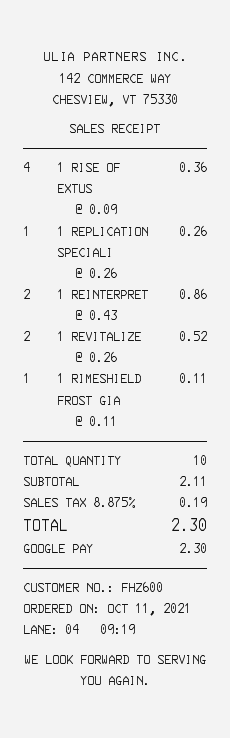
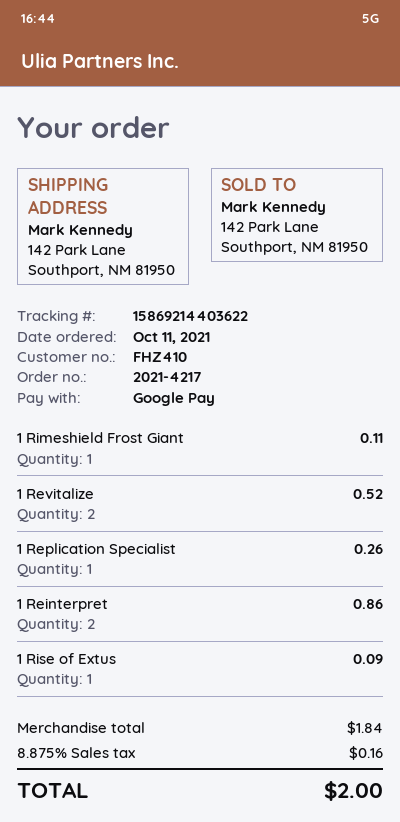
customer number: FHZ600 -> FHZ410
1 RISE OF EXTUS: 4 for 0.36 -> 1 for 0.09
subtotal: 2.11 -> 1.84
tax: 8.875% = 0.19 -> 8.875% = 0.16
total: 2.30 -> 2.00

